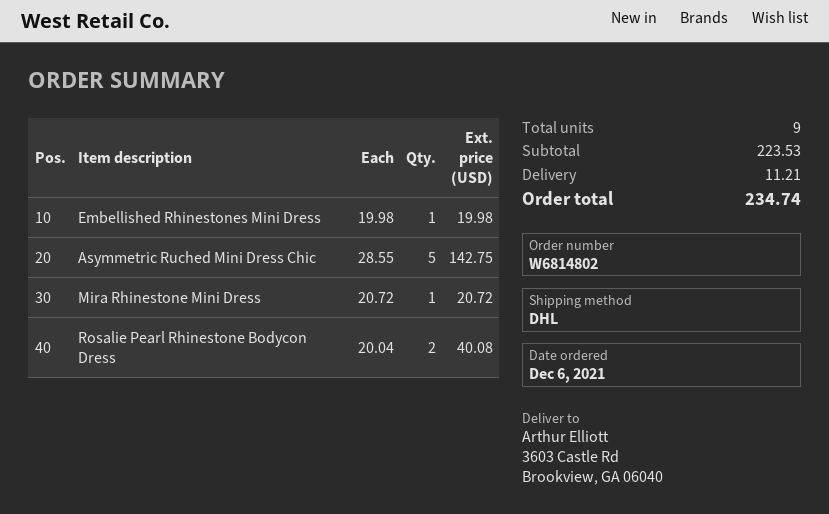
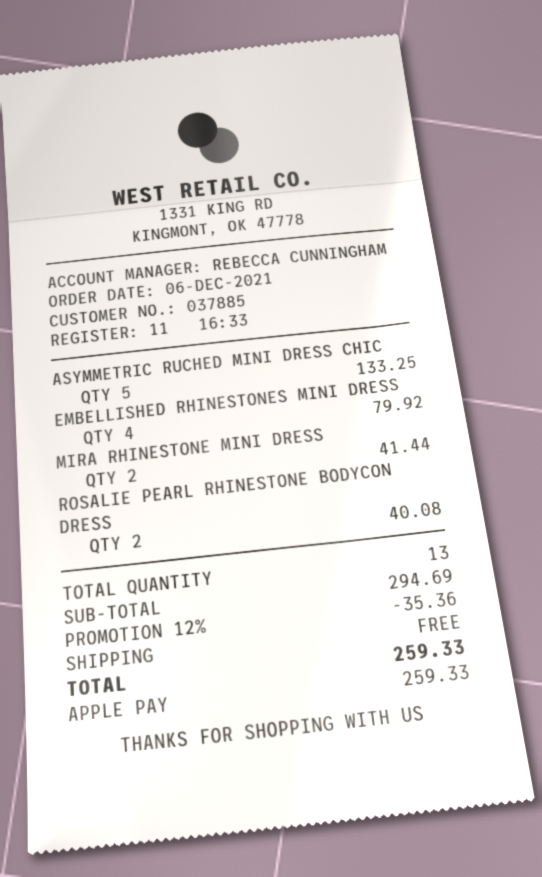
Embellished Rhinestones Mini Dress: 1 for 19.98 -> 4 for 79.92
Asymmetric Ruched Mini Dress Chic: 5 for 142.75 -> 5 for 133.25
Mira Rhinestone Mini Dress: 1 for 20.72 -> 2 for 41.44
total quantity: 9 -> 13
subtotal: 223.53 -> 294.69
discount: none -> 12% = 35.36
shipping: 11.21 -> 0.00
total: 234.74 -> 259.33

